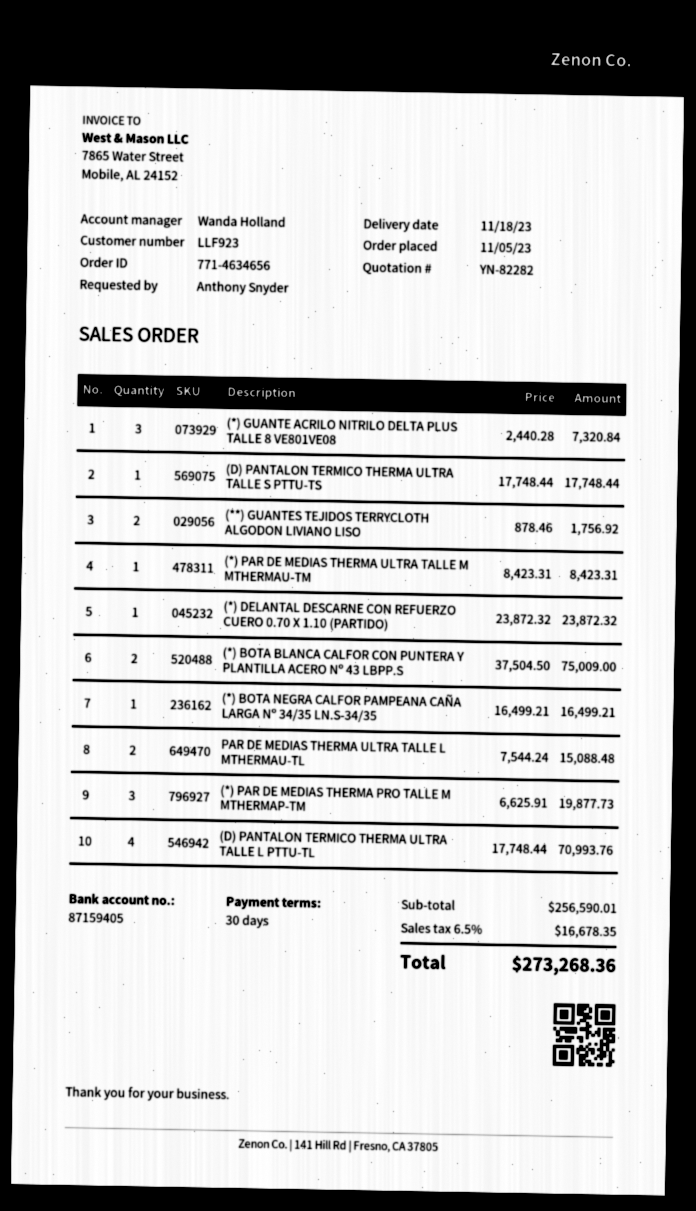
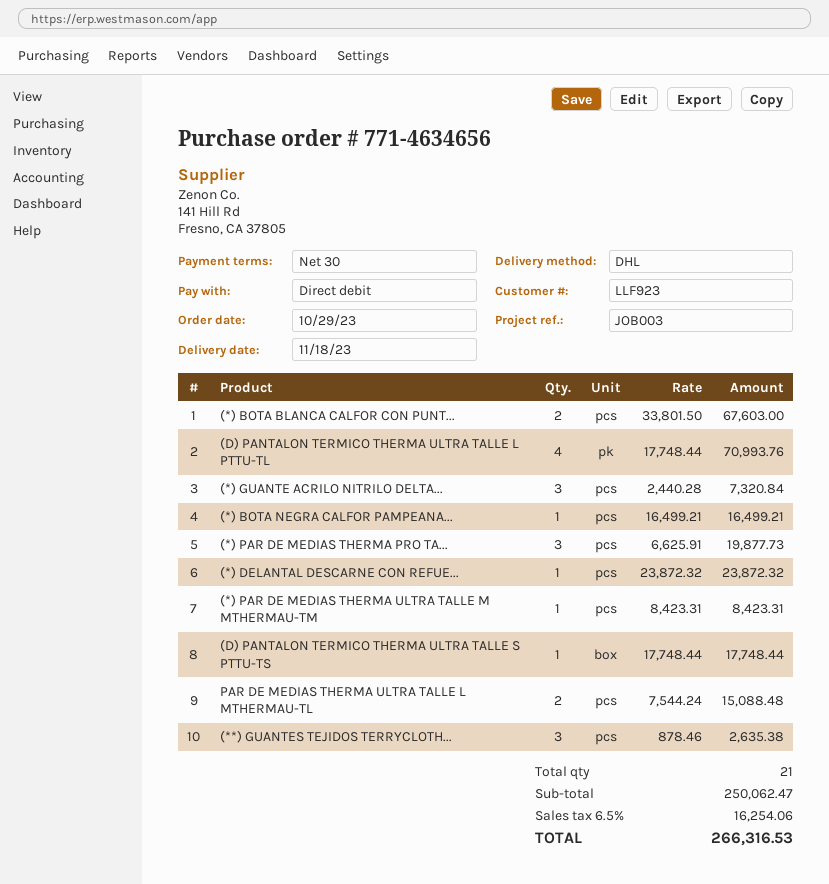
order date: 2023-11-05 -> 2023-10-29
(**) GUANTES TEJIDOS TERRYCLOTH ALGODON LIVIANO LISO: 2 x 878.46 = 1756.92 -> 3 x 878.46 = 2635.38
(*) BOTA BLANCA CALFOR CON PUNTERA Y PLANTILLA ACERO Nº 43 LBPP.S: 2 x 37504.50 = 75009.00 -> 2 x 33801.50 = 67603.00
subtotal: 256590.01 -> 250062.47
tax: 6.5% = 16678.35 -> 6.5% = 16254.06
total: 273268.36 -> 266316.53

